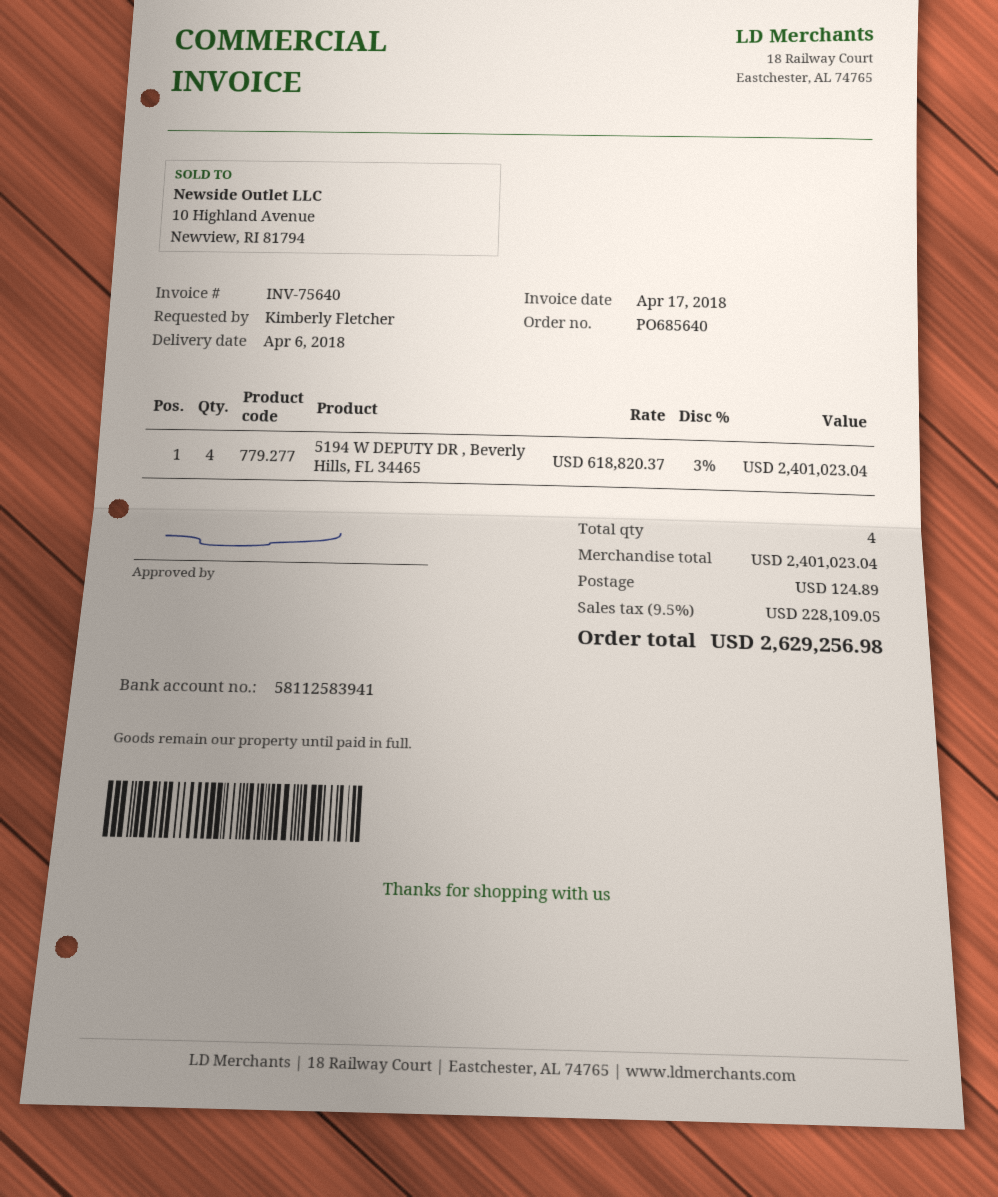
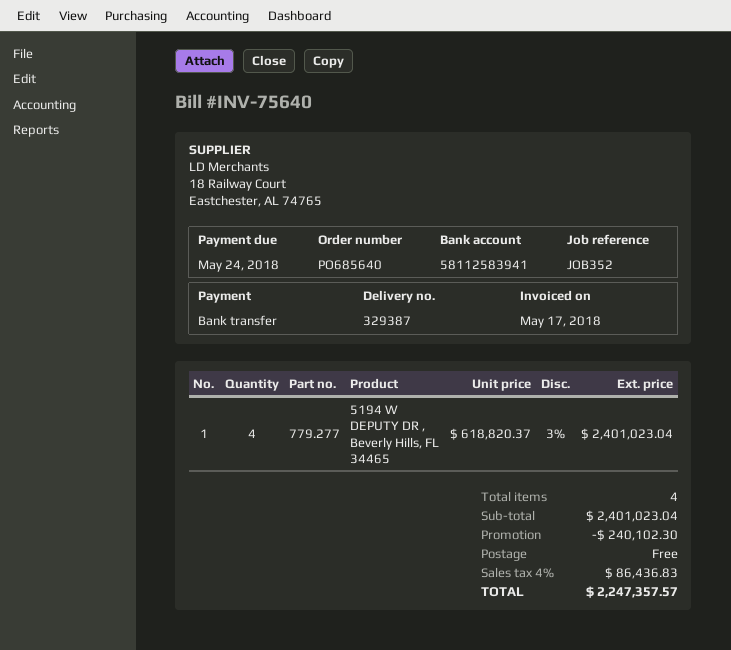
invoice date: 2018-04-17 -> 2018-05-17
discount: none -> 240102.30
shipping: 124.89 -> 0.00
tax: 9.5% = 228109.05 -> 4% = 86436.83
total: 2629256.98 -> 2247357.57

